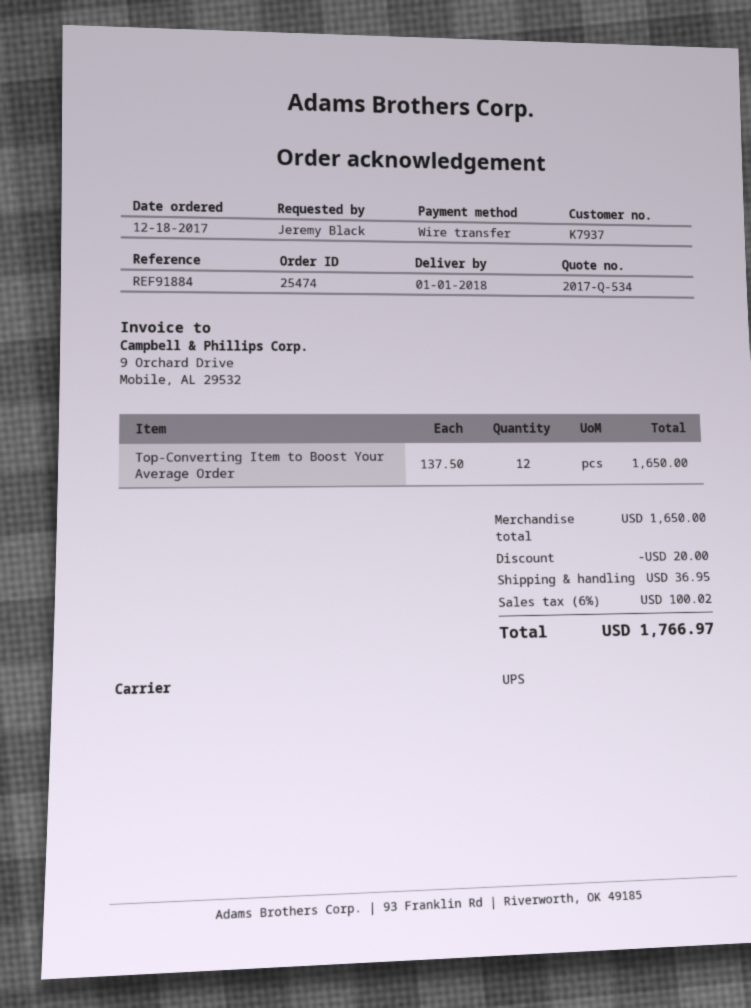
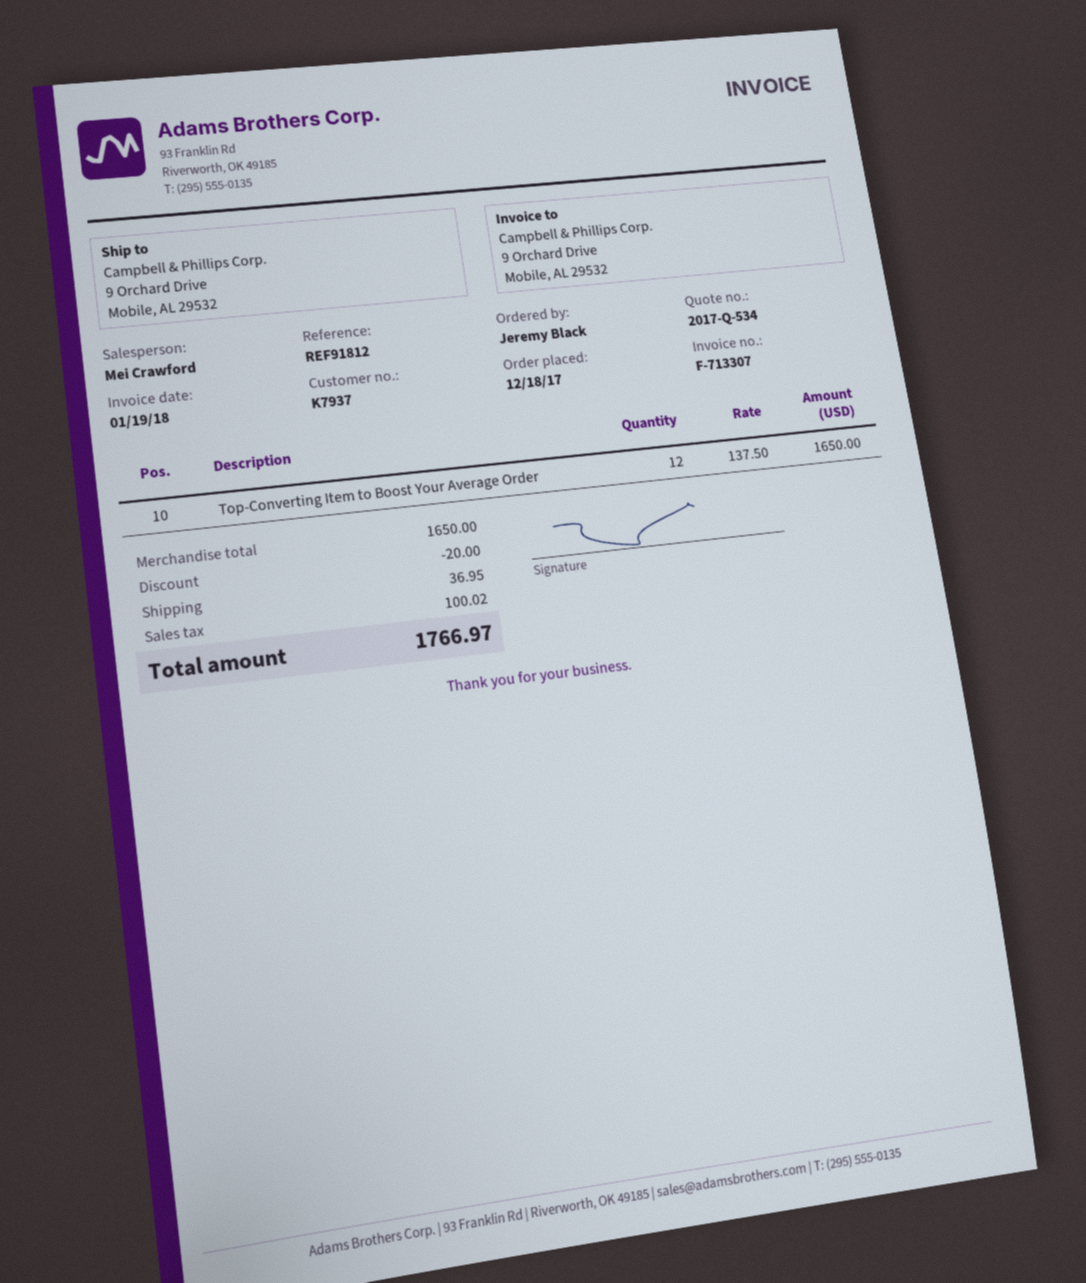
reference: REF91884 -> REF91812

